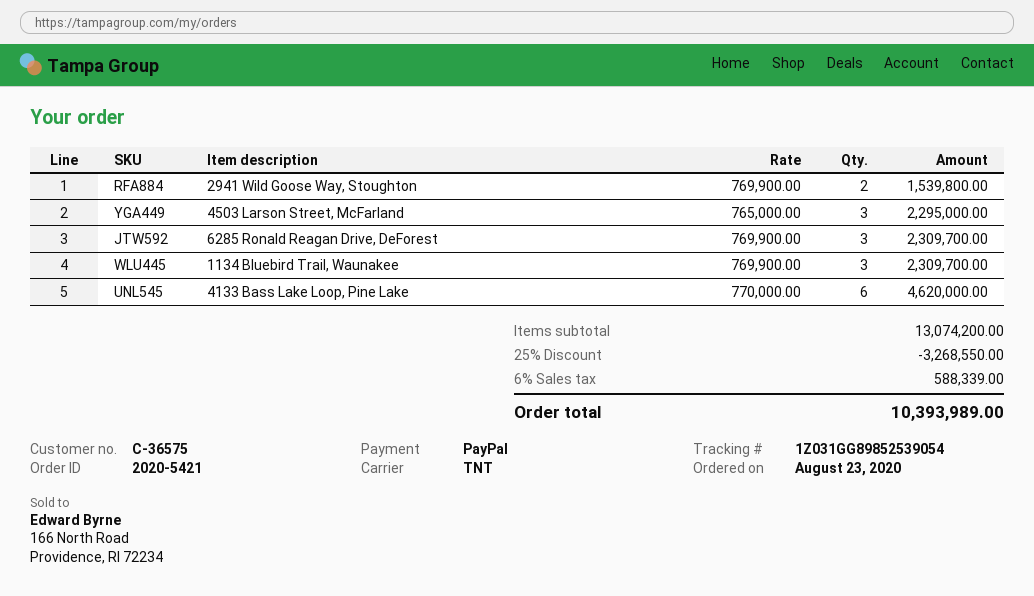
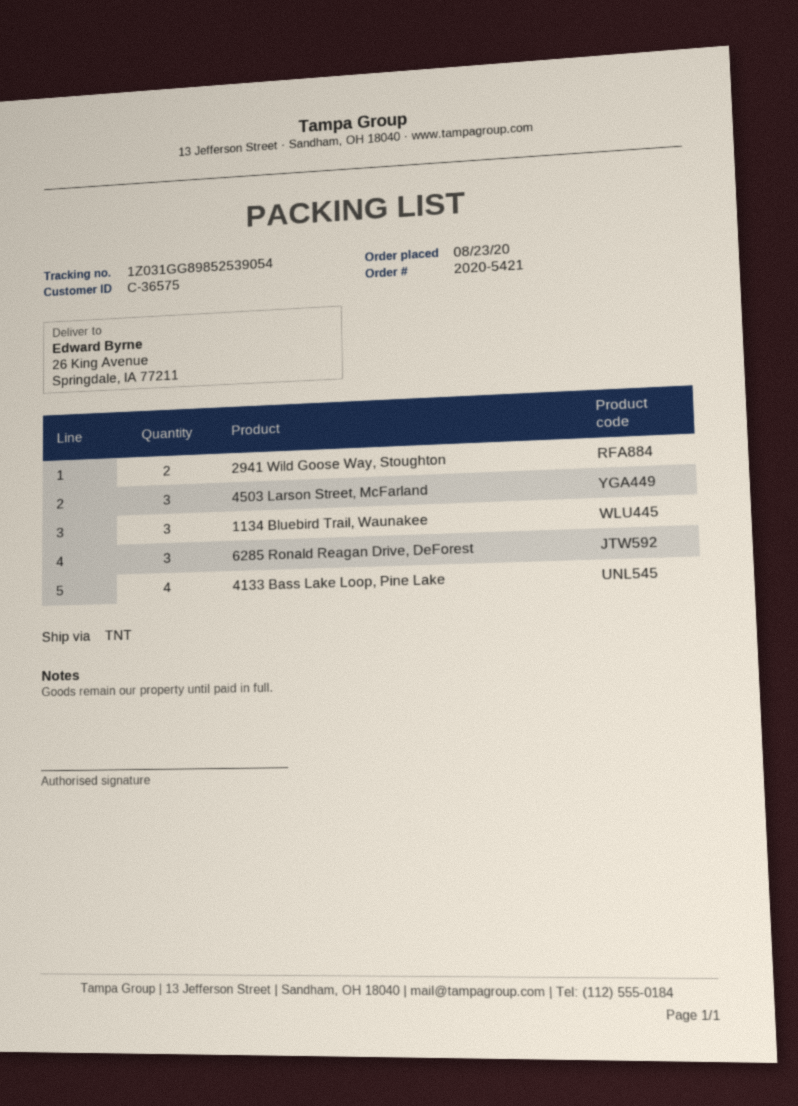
4133 Bass Lake Loop, Pine Lake: 6 -> 4

